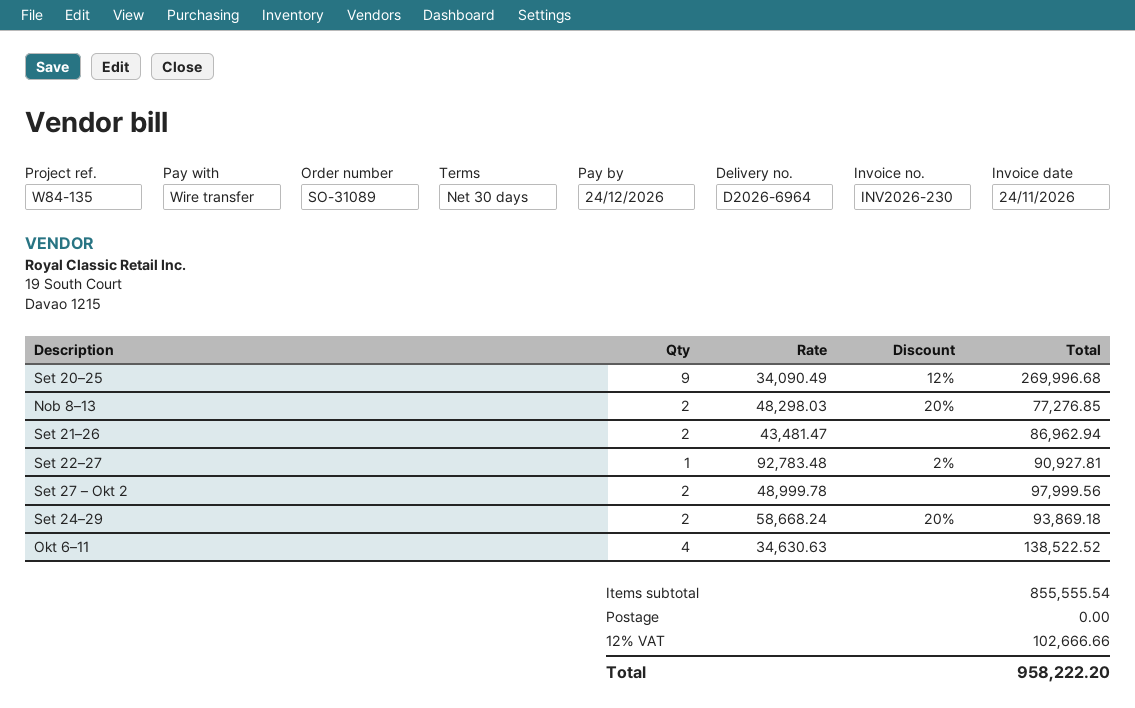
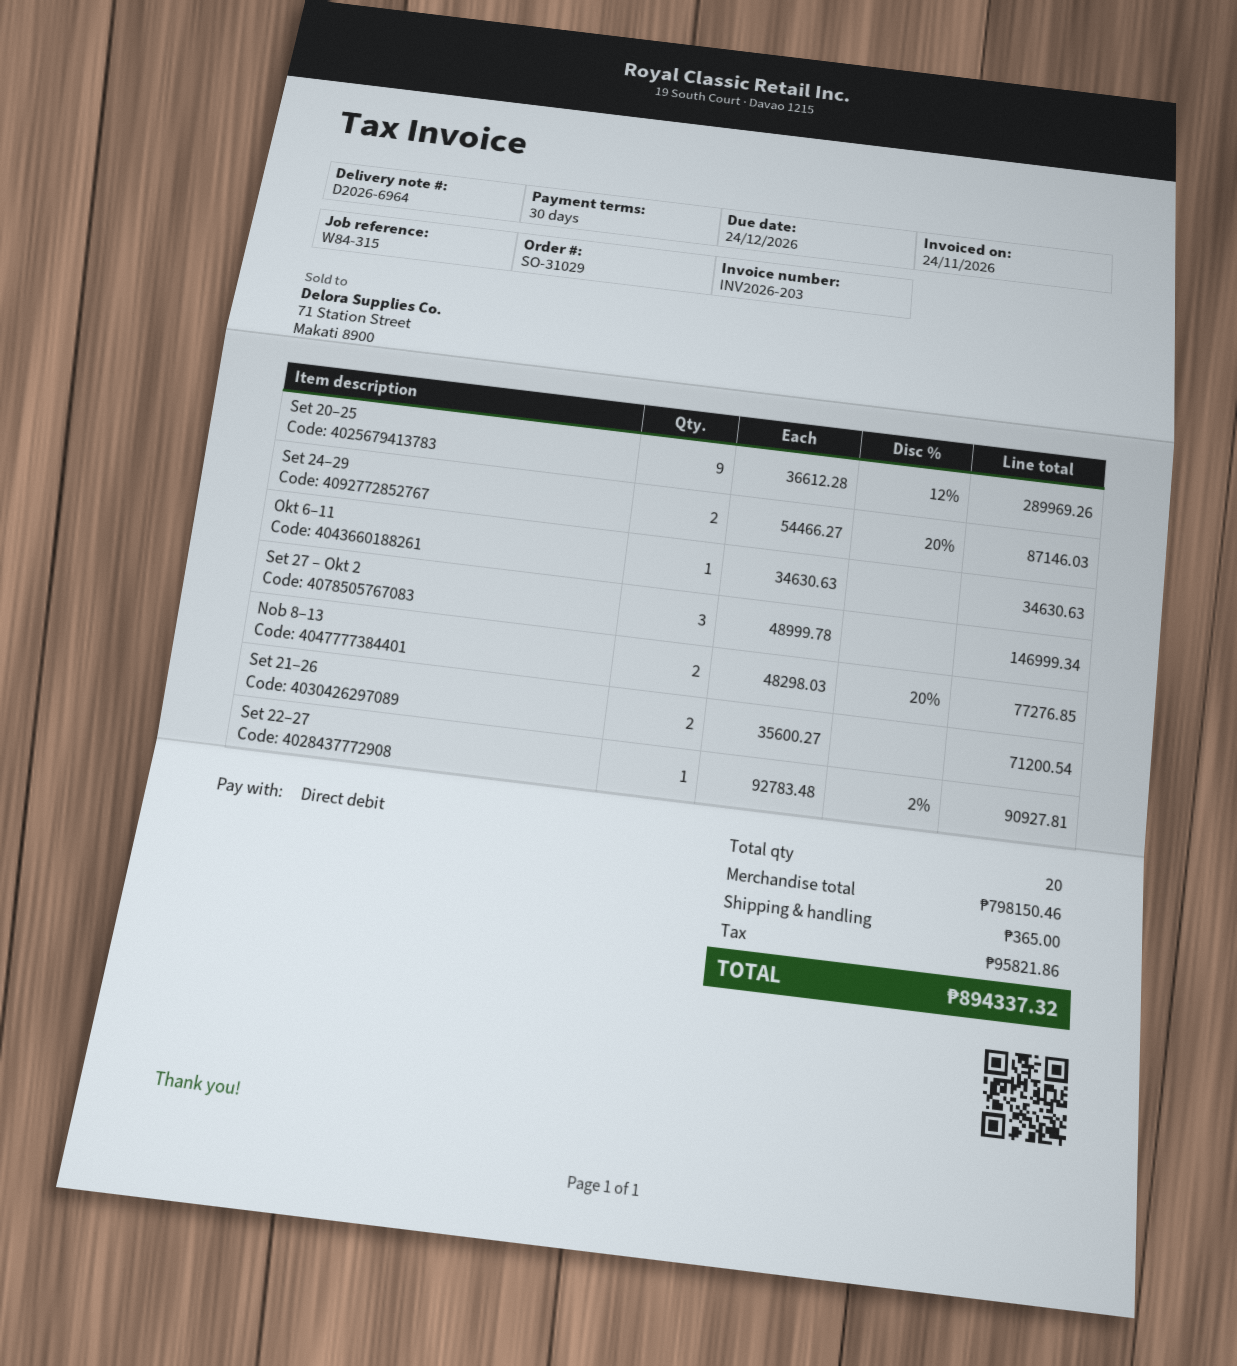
order number: SO-31089 -> SO-31029
invoice number: INV2026-230 -> INV2026-203
reference: W84-135 -> W84-315
payment method: bank transfer -> direct debit
Set 20–25: 9 x 34090.49 - 12% = 269996.68 -> 9 x 36612.28 - 12% = 289969.26
Set 21–26: 2 x 43481.47 = 86962.94 -> 2 x 35600.27 = 71200.54
Set 27 – Okt 2: 2 x 48999.78 = 97999.56 -> 3 x 48999.78 = 146999.34
Set 24–29: 2 x 58668.24 - 20% = 93869.18 -> 2 x 54466.27 - 20% = 87146.03
Okt 6–11: 4 x 34630.63 = 138522.52 -> 1 x 34630.63 = 34630.63
subtotal: 855555.54 -> 798150.46
shipping: 0.00 -> 365.00
tax: 102666.66 -> 95821.86
total: 958222.20 -> 894337.32

